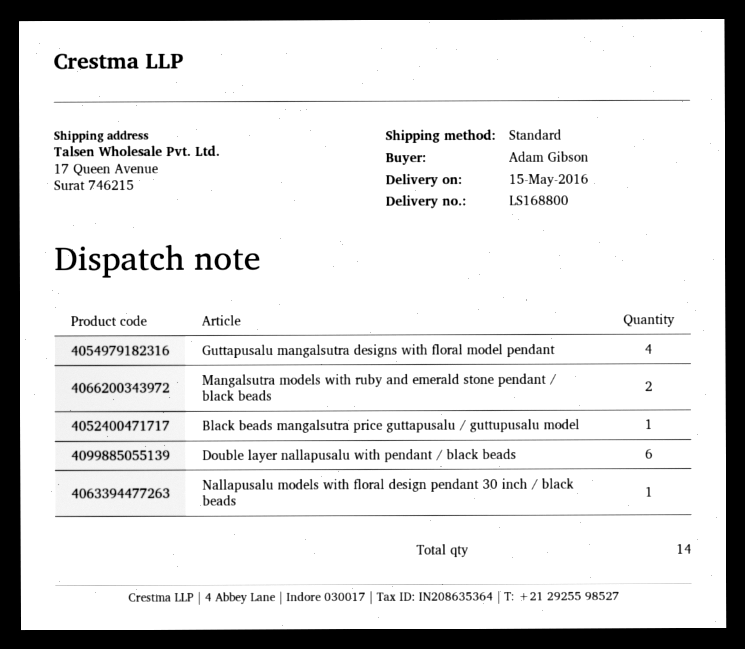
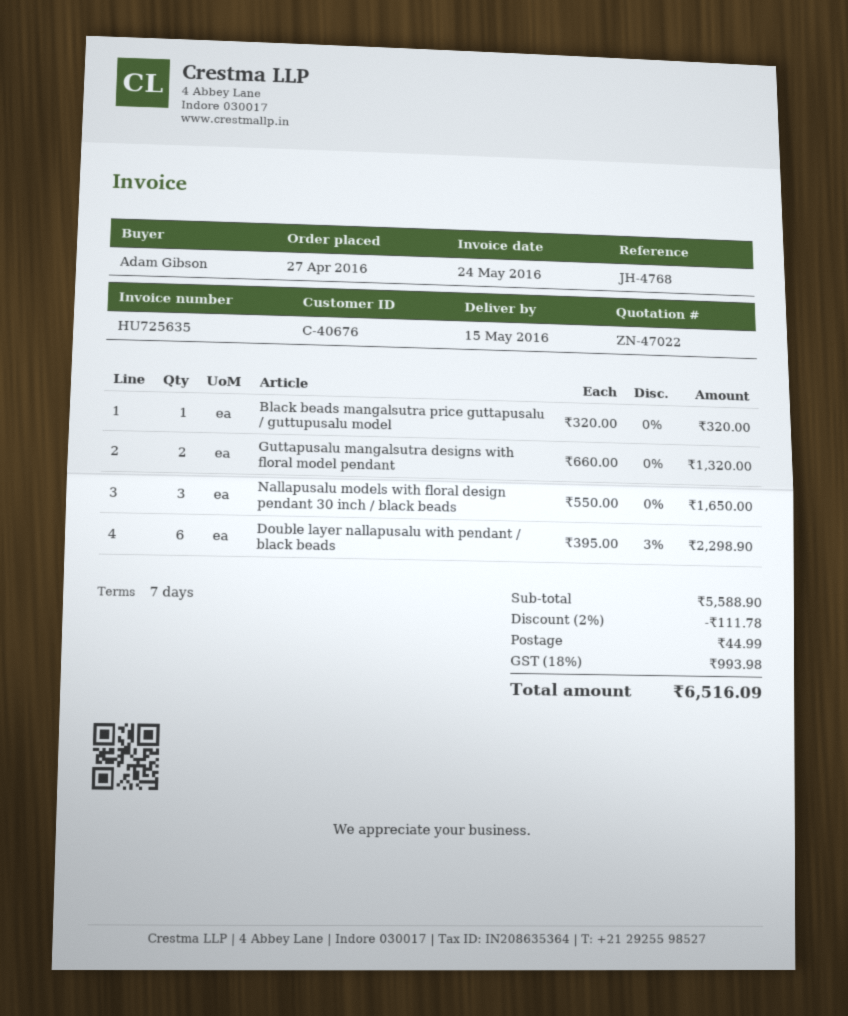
Guttapusalu mangalsutra designs with floral model pendant: 4 -> 2
Mangalsutra models with ruby and emerald stone pendant / black beads: 2 -> none
Nallapusalu models with floral design pendant 30 inch / black beads: 1 -> 3

